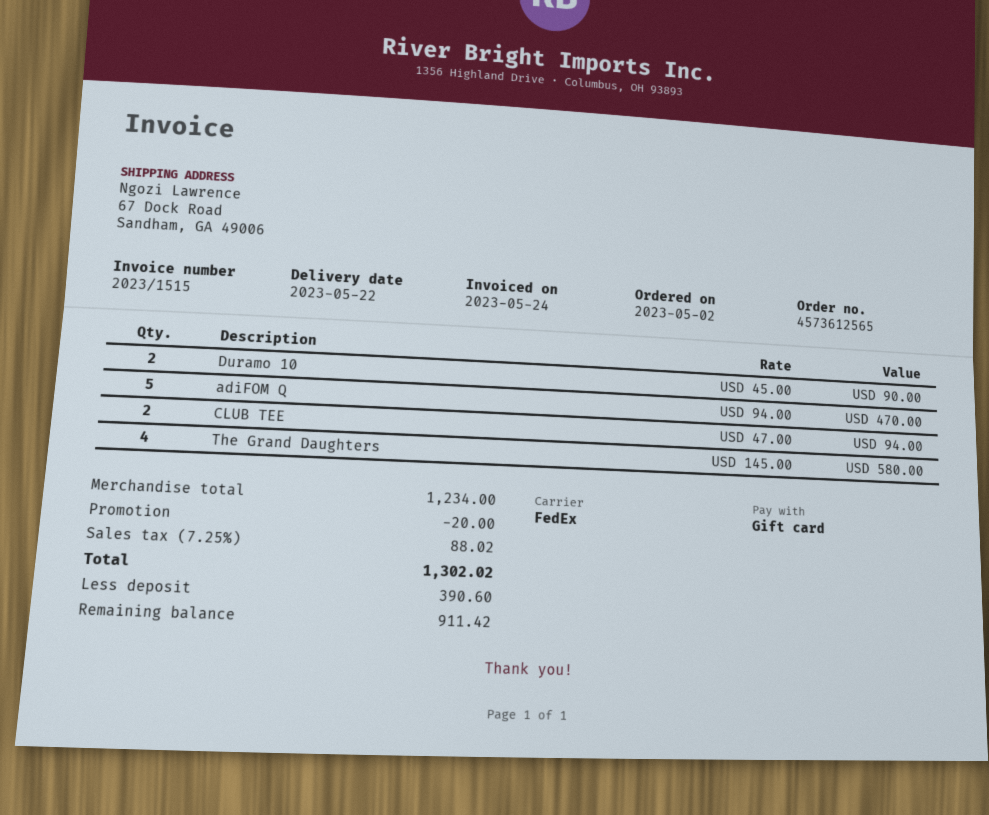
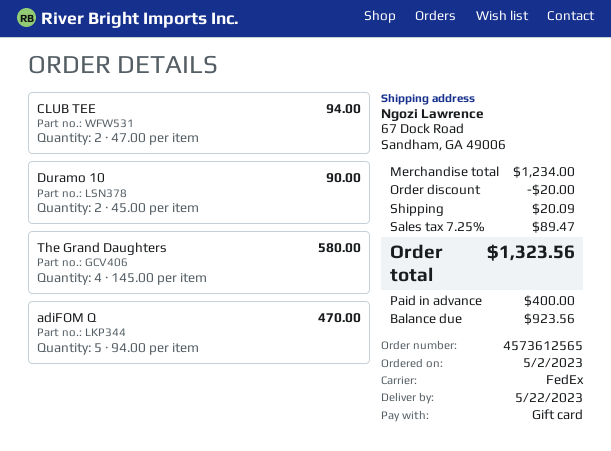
shipping: none -> 20.09
tax: 7.25% = 88.02 -> 7.25% = 89.47
total: 1302.02 -> 1323.56
deposit: 390.60 -> 400.00
balance: 911.42 -> 923.56

